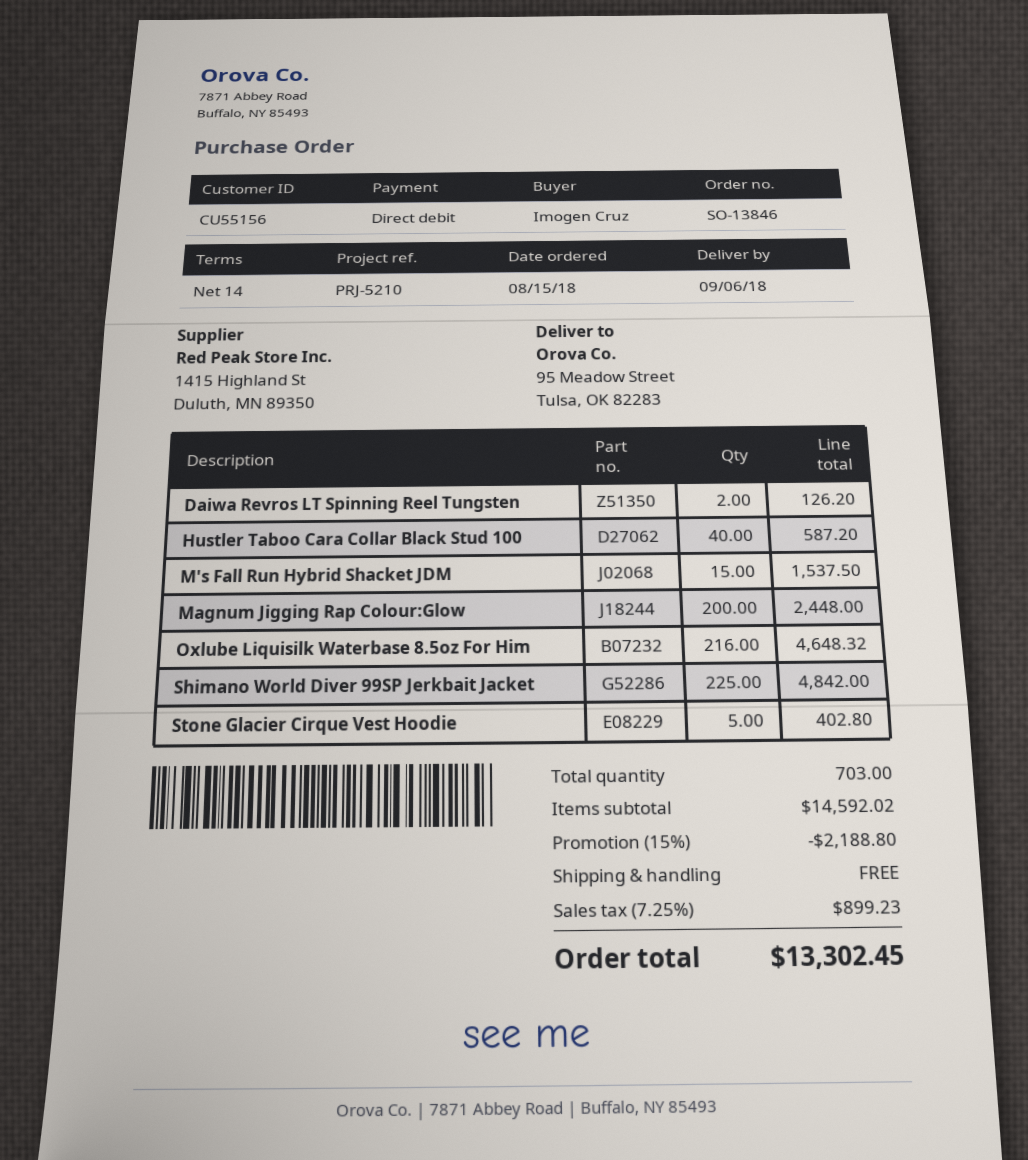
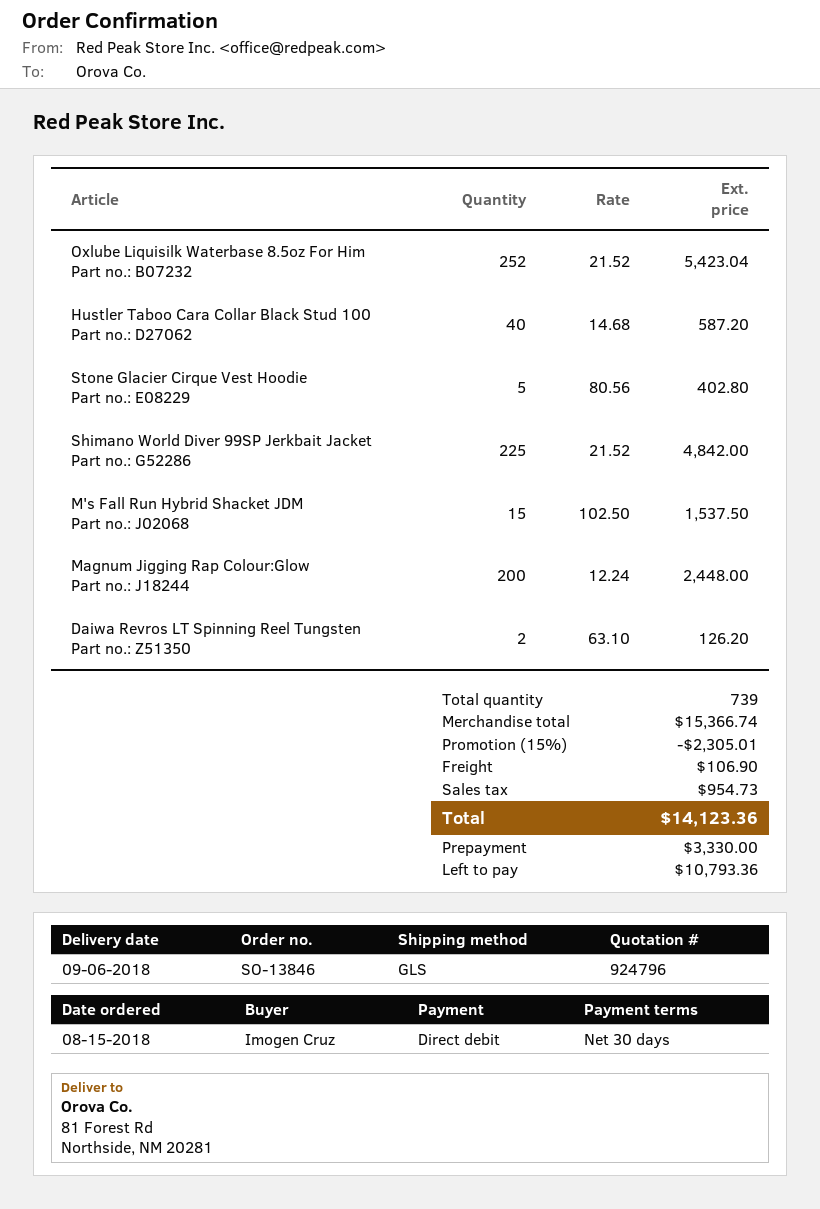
payment terms: 14 days -> 30 days
ship to: 95 Meadow Street, Tulsa, OK 82283 -> 81 Forest Rd, Northside, NM 20281
Oxlube Liquisilk Waterbase 8.5oz For Him: 216 for 4648.32 -> 252 for 5423.04
total quantity: 703 -> 739
subtotal: 14592.02 -> 15366.74
discount: 15% = 2188.80 -> 15% = 2305.01
shipping: 0.00 -> 106.90
tax: 899.23 -> 954.73
total: 13302.45 -> 14123.36

